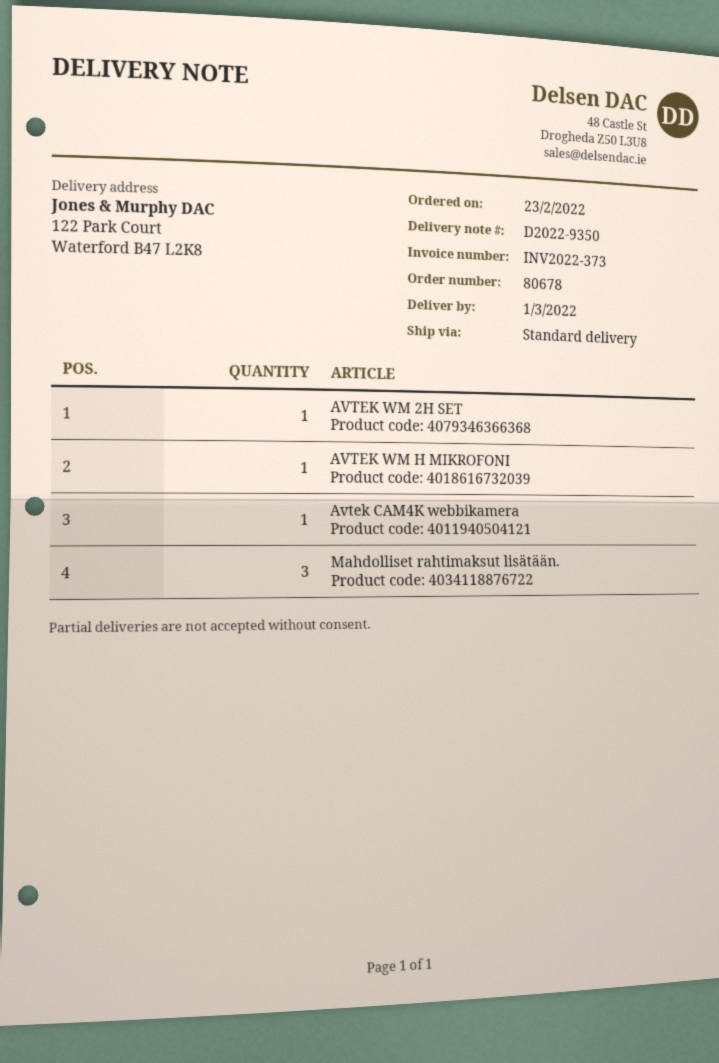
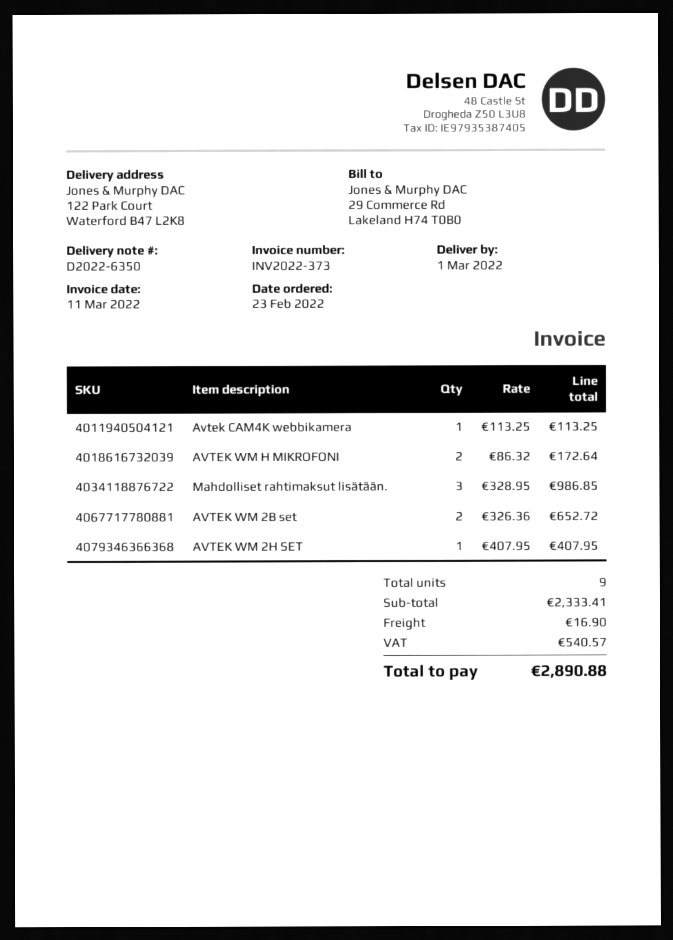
delivery note number: D2022-9350 -> D2022-6350
AVTEK WM H MIKROFONI: 1 -> 2
AVTEK WM 2B set: none -> 2

